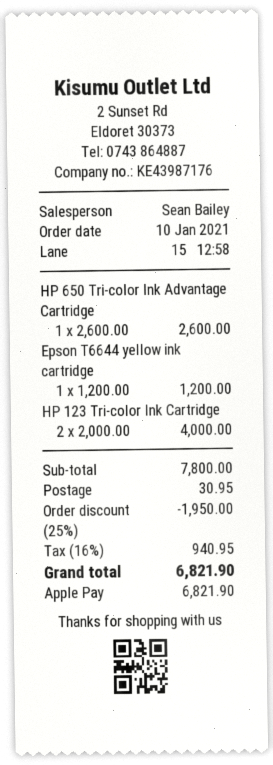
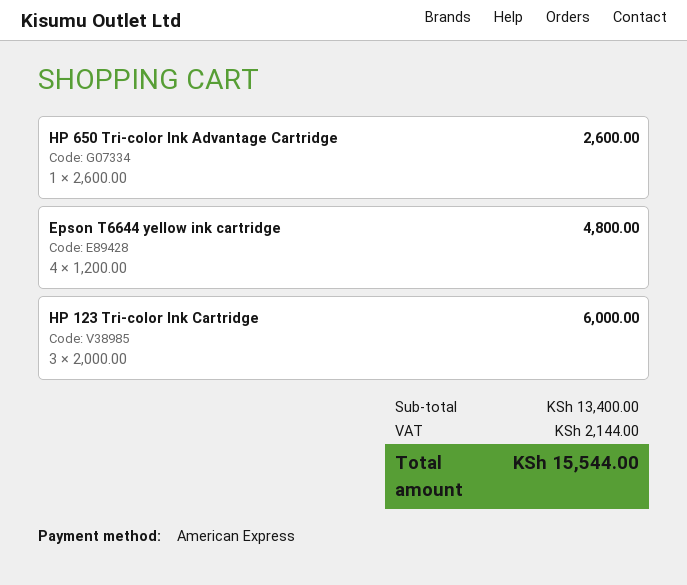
payment method: Apple Pay -> American Express
Epson T6644 yellow ink cartridge: 1 x 1200.00 = 1200.00 -> 4 x 1200.00 = 4800.00
HP 123 Tri-color Ink Cartridge: 2 x 2000.00 = 4000.00 -> 3 x 2000.00 = 6000.00
subtotal: 7800.00 -> 13400.00
discount: 25% = 1950.00 -> none
shipping: 30.95 -> none
tax: 940.95 -> 2144.00
total: 6821.90 -> 15544.00

